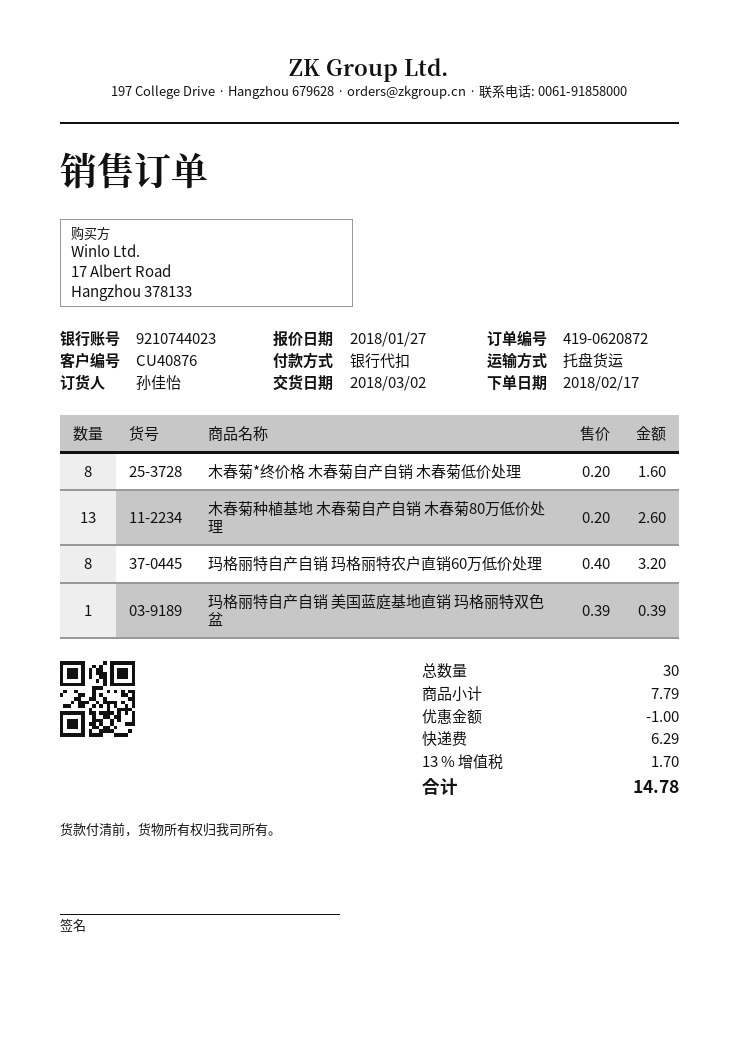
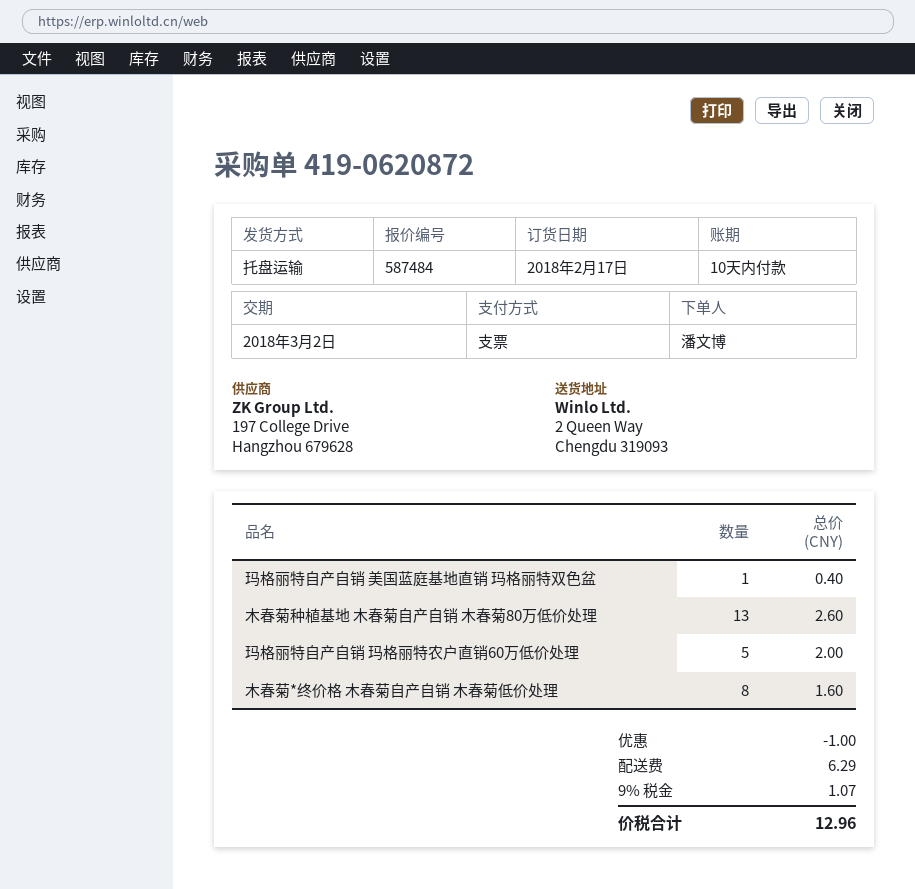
ordered by: 孙佳怡 -> 潘文博
payment method: direct debit -> cheque
玛格丽特自产自销 玛格丽特农户直销60万低价处理: 8 for 3.20 -> 5 for 2.00
玛格丽特自产自销 美国蓝庭基地直销 玛格丽特双色盆: 1 for 0.39 -> 1 for 0.40
tax: 13% = 1.70 -> 9% = 1.07
total: 14.78 -> 12.96

